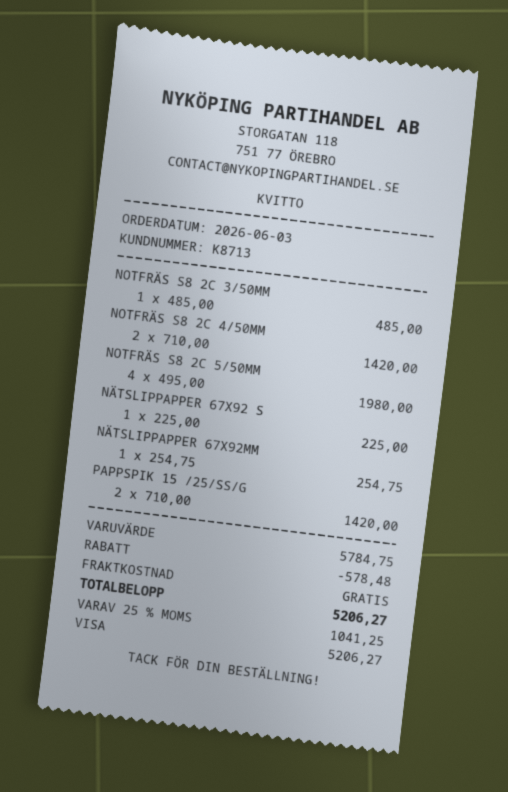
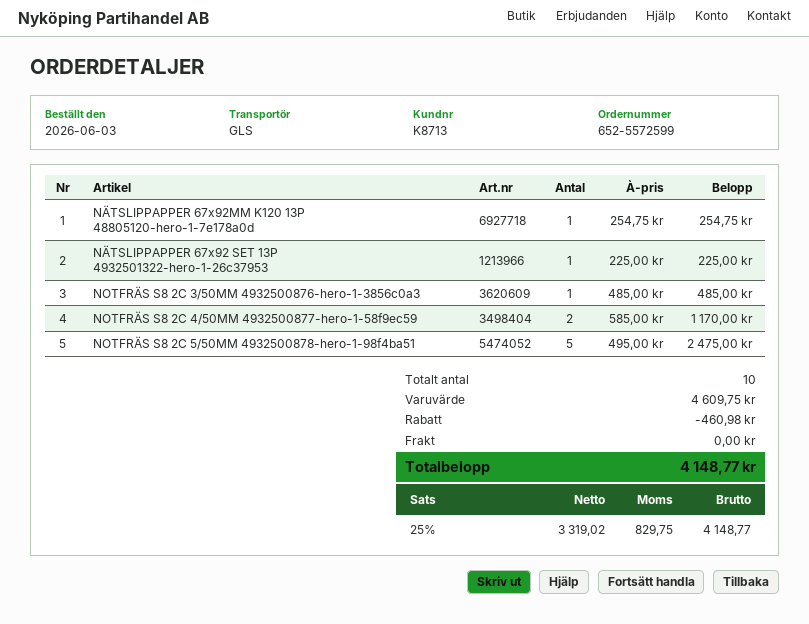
NOTFRÄS S8 2C 4/50MM: 2 x 710.00 = 1420.00 -> 2 x 585.00 = 1170.00
NOTFRÄS S8 2C 5/50MM: 4 x 495.00 = 1980.00 -> 5 x 495.00 = 2475.00
PAPPSPIK 15 /25/SS/G: 2 x 710.00 = 1420.00 -> none
subtotal: 5784.75 -> 4609.75
discount: 578.48 -> 460.98
tax: 25% = 1041.25 -> 25% = 829.75
total: 5206.27 -> 4148.77

